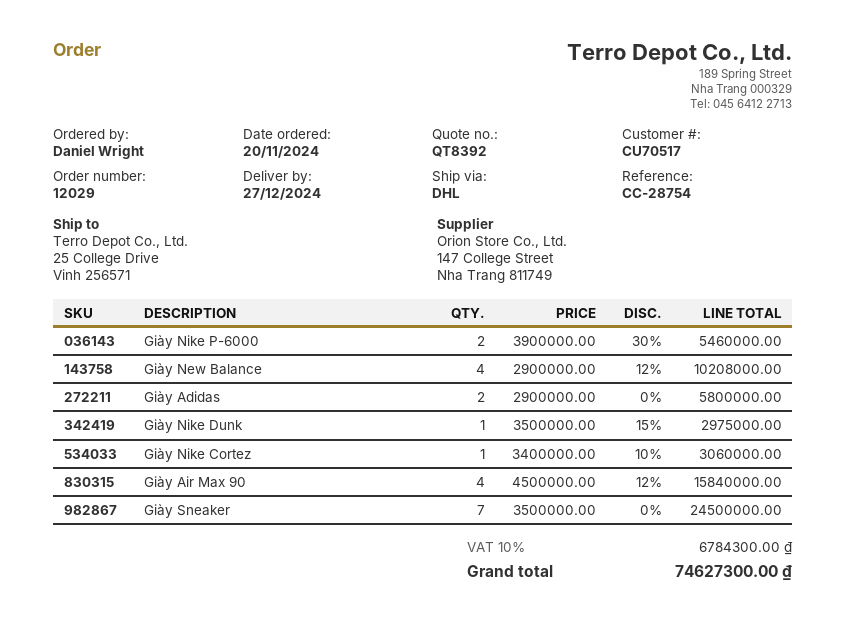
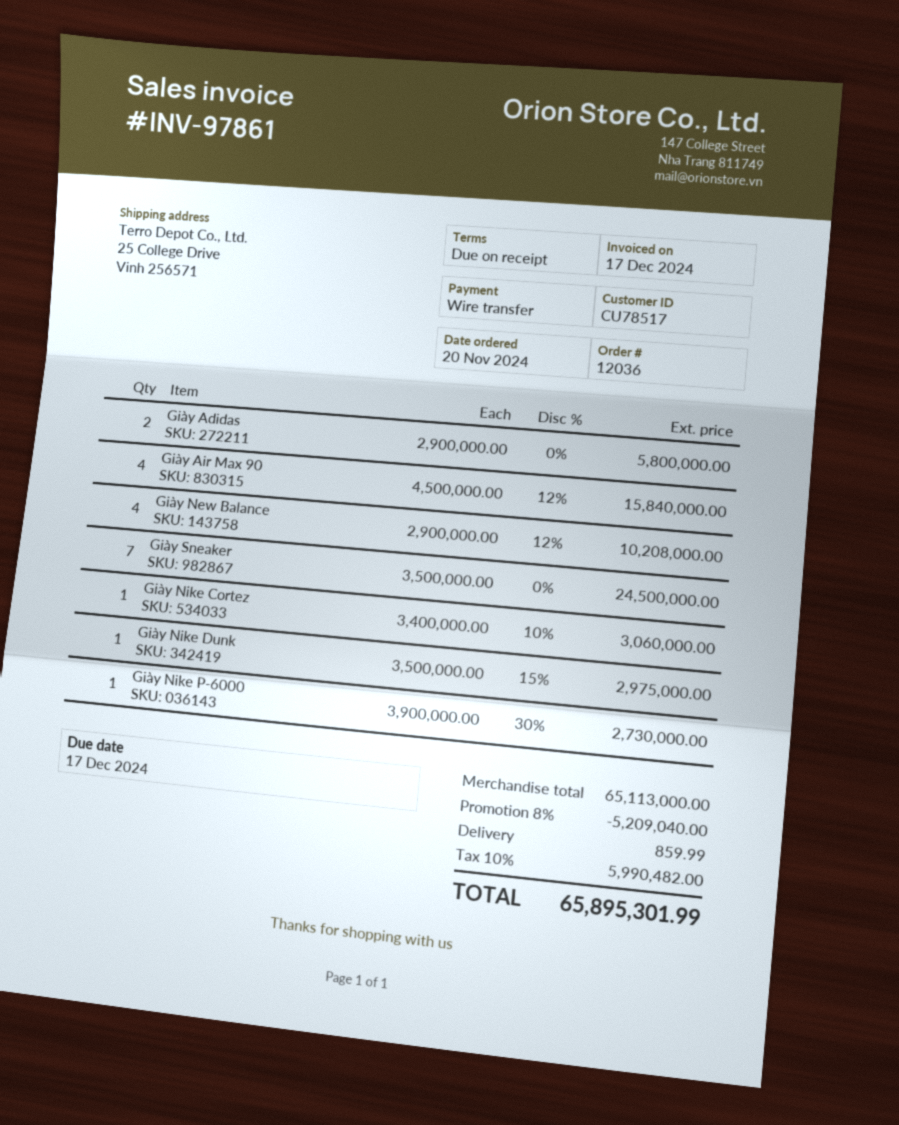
order number: 12029 -> 12036
customer number: CU70517 -> CU78517
Giày Nike P-6000: 2 x 3900000.00 - 30% = 5460000.00 -> 1 x 3900000.00 - 30% = 2730000.00
discount: none -> 8% = 5209040.00
shipping: none -> 859.99
tax: 10% = 6784300.00 -> 10% = 5990482.00
total: 74627300.00 -> 65895301.99

